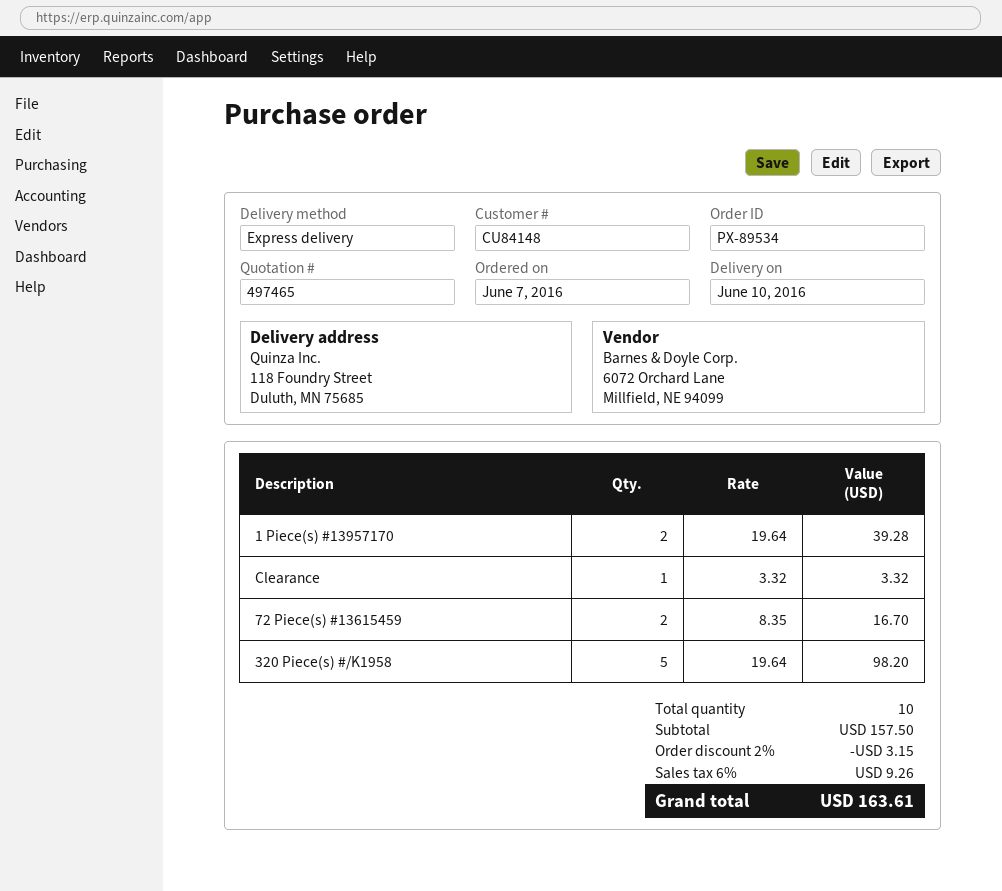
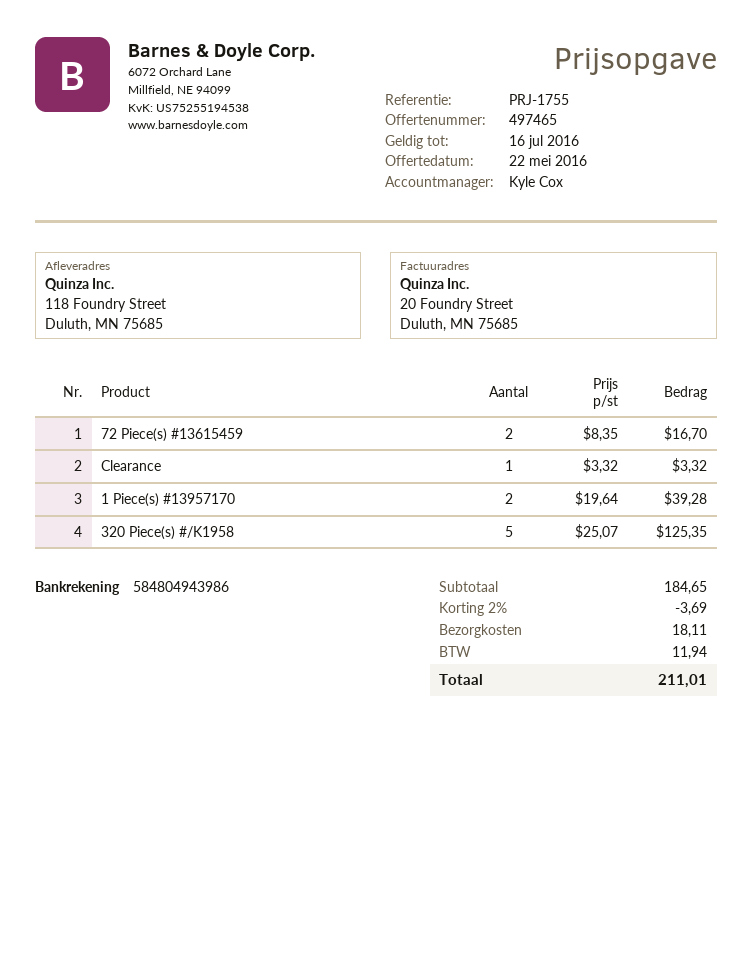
320 Piece(s) #/K1958: 5 x 19.64 = 98.20 -> 5 x 25.07 = 125.35
subtotal: 157.50 -> 184.65
discount: 2% = 3.15 -> 2% = 3.69
shipping: none -> 18.11
tax: 9.26 -> 11.94
total: 163.61 -> 211.01

